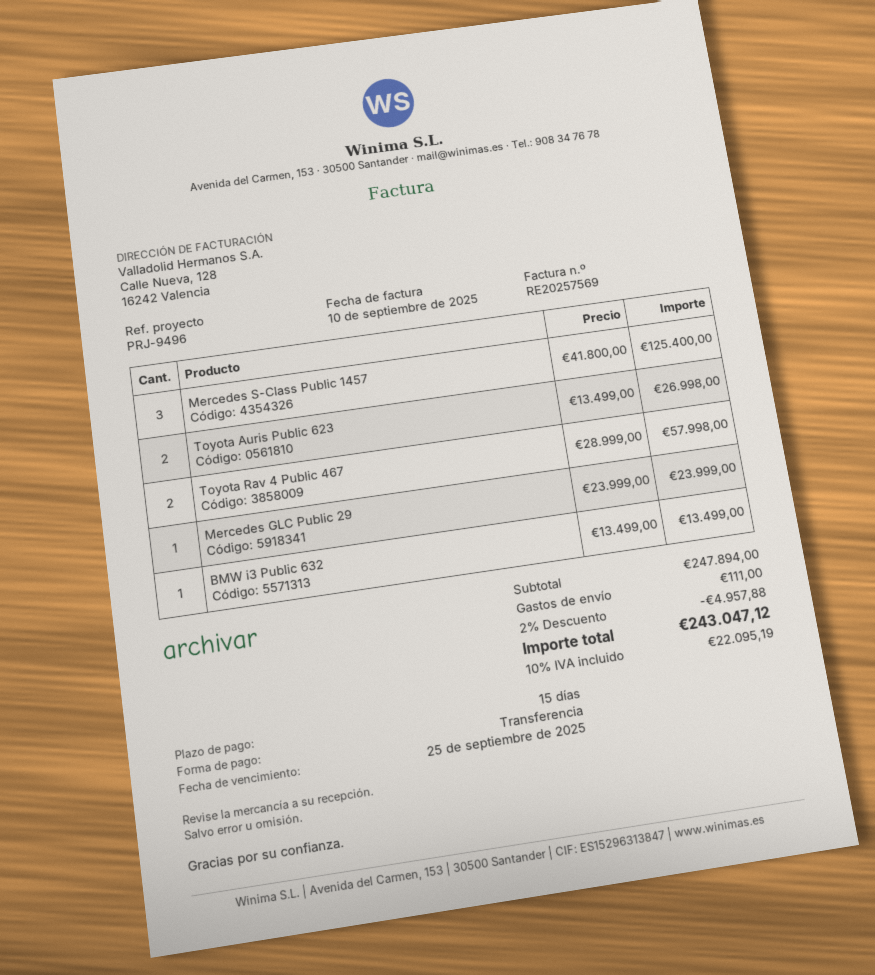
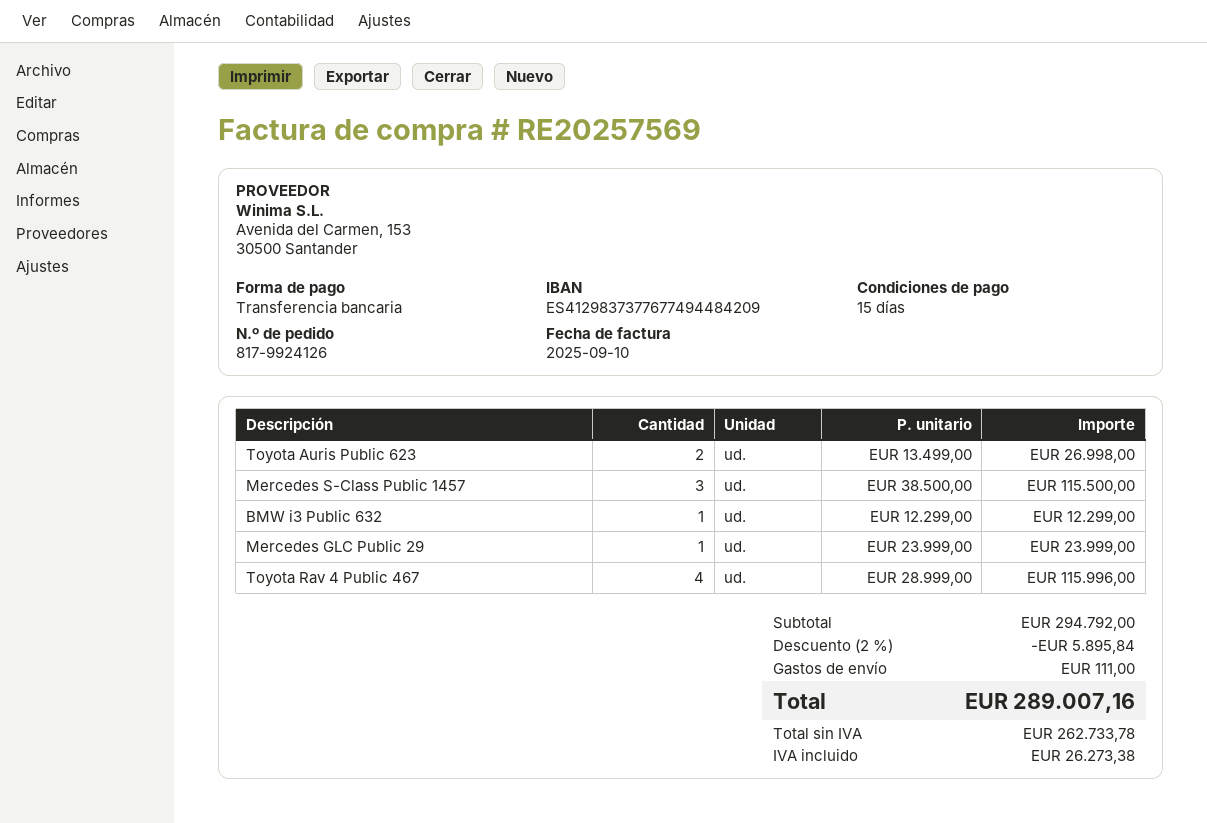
Mercedes S-Class Public 1457: 3 x 41800.00 = 125400.00 -> 3 x 38500.00 = 115500.00
Toyota Rav 4 Public 467: 2 x 28999.00 = 57998.00 -> 4 x 28999.00 = 115996.00
BMW i3 Public 632: 1 x 13499.00 = 13499.00 -> 1 x 12299.00 = 12299.00
subtotal: 247894.00 -> 294792.00
discount: 2% = 4957.88 -> 2% = 5895.84
tax: 22095.19 -> 26273.38
total: 243047.12 -> 289007.16

